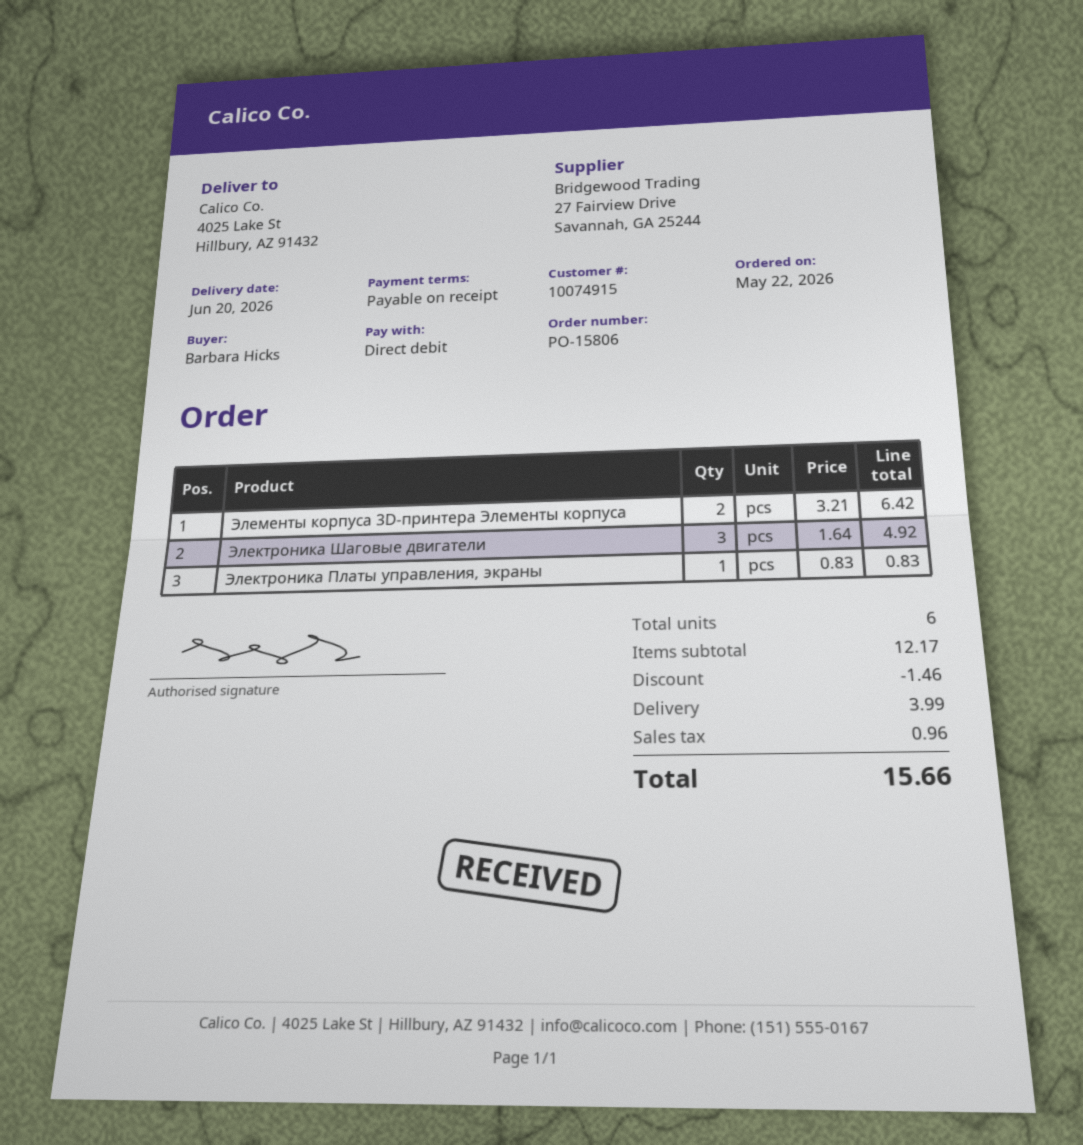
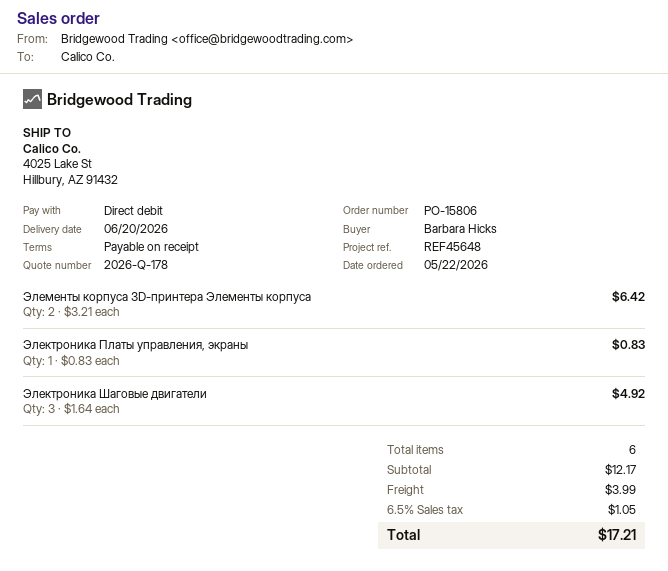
discount: 1.46 -> none
tax: 0.96 -> 1.05
total: 15.66 -> 17.21

